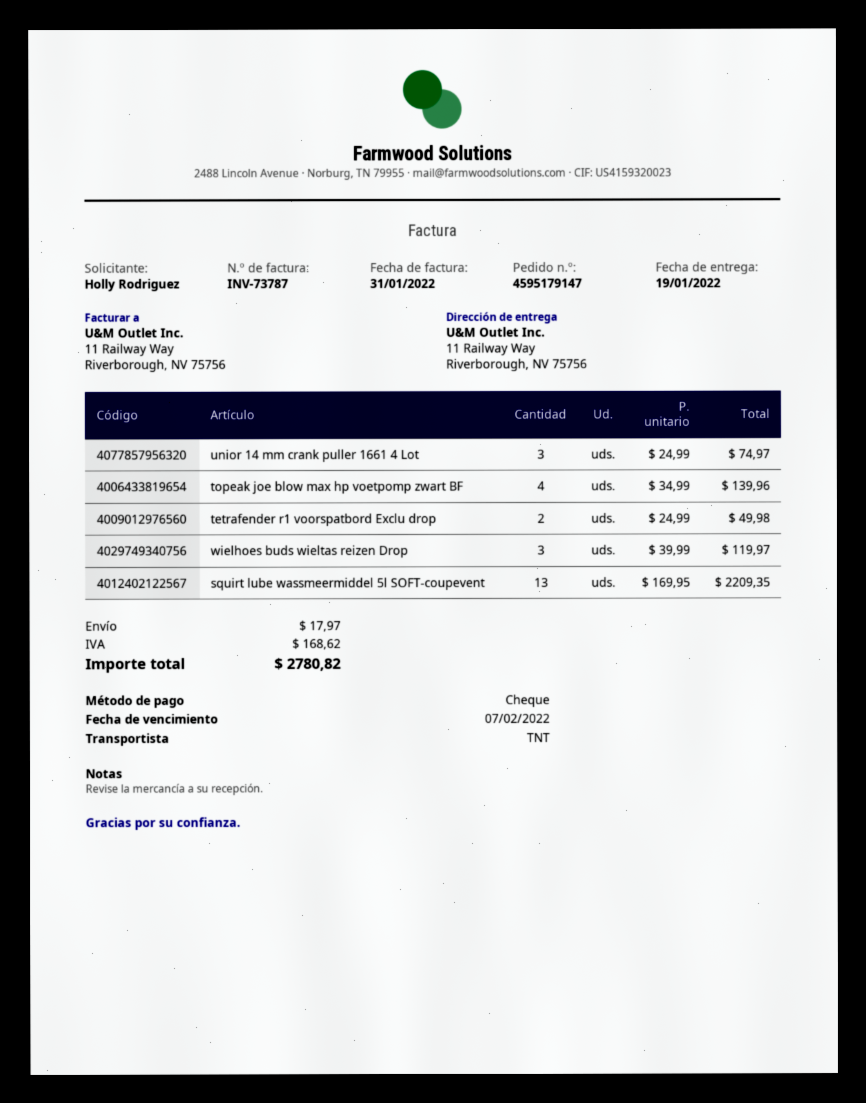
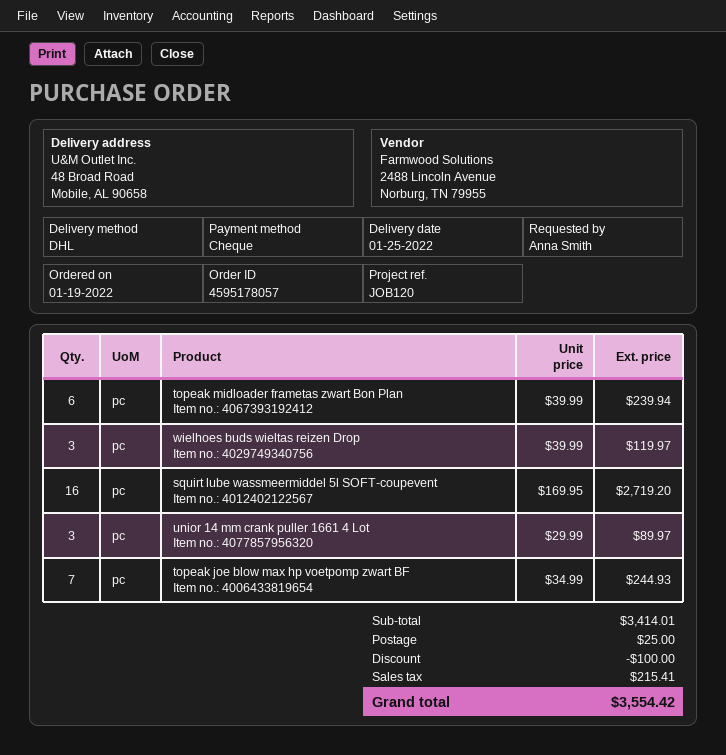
order number: 4595179147 -> 4595178057
delivery date: 2022-01-19 -> 2022-01-25
ordered by: Holly Rodriguez -> Anna Smith
shipping method: TNT -> DHL
ship to: 11 Railway Way, Riverborough, NV 75756 -> 48 Broad Road, Mobile, AL 90658
unior 14 mm crank puller 1661 4 Lot: 3 x 24.99 = 74.97 -> 3 x 29.99 = 89.97
topeak joe blow max hp voetpomp zwart BF: 4 x 34.99 = 139.96 -> 7 x 34.99 = 244.93
tetrafender r1 voorspatbord Exclu drop: 2 x 24.99 = 49.98 -> none
squirt lube wassmeermiddel 5l SOFT-coupevent: 13 x 169.95 = 2209.35 -> 16 x 169.95 = 2719.20
topeak midloader frametas zwart Bon Plan: none -> 6 x 39.99 = 239.94
discount: none -> 100.00
shipping: 17.97 -> 25.00
tax: 168.62 -> 215.41
total: 2780.82 -> 3554.42

